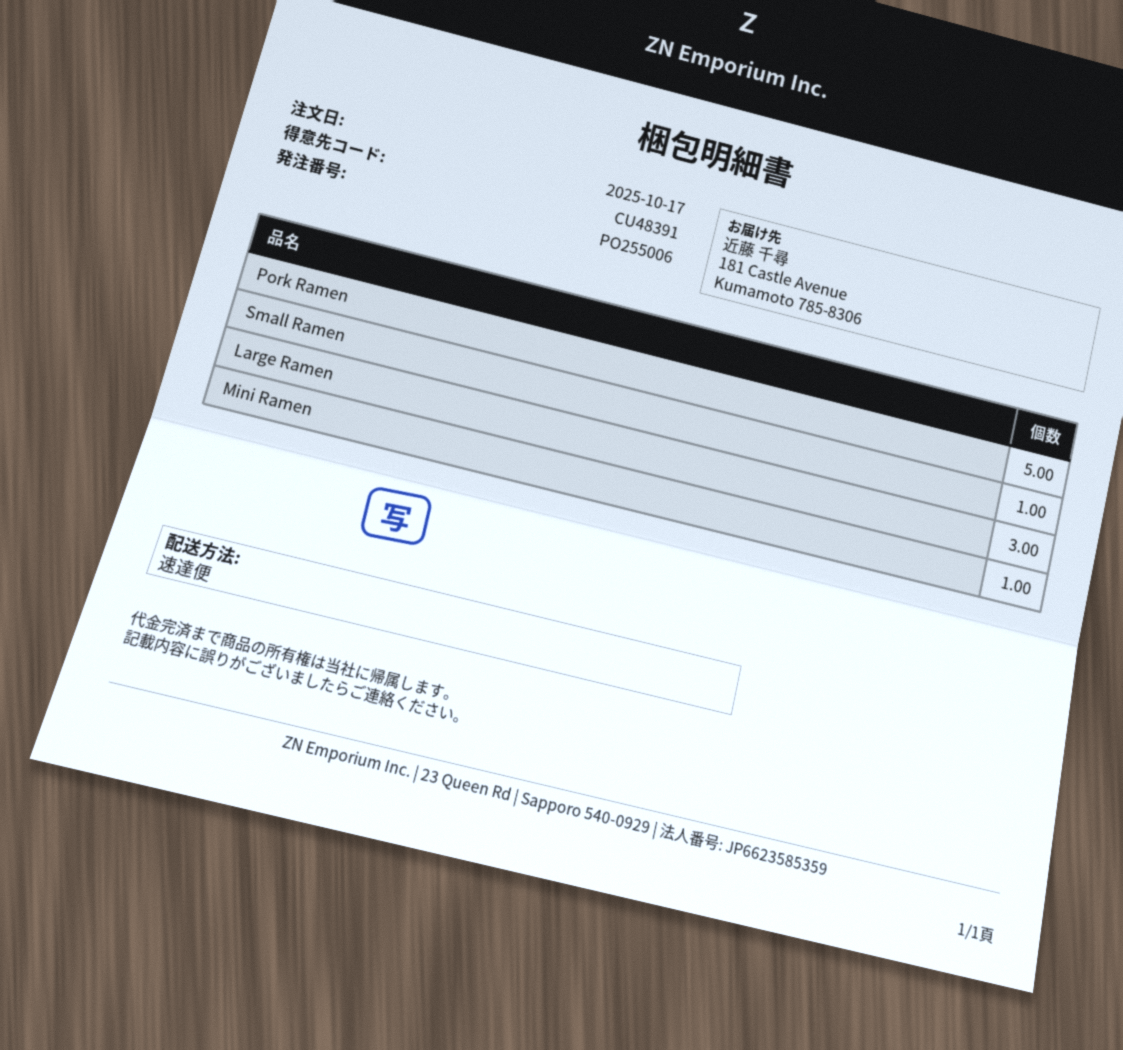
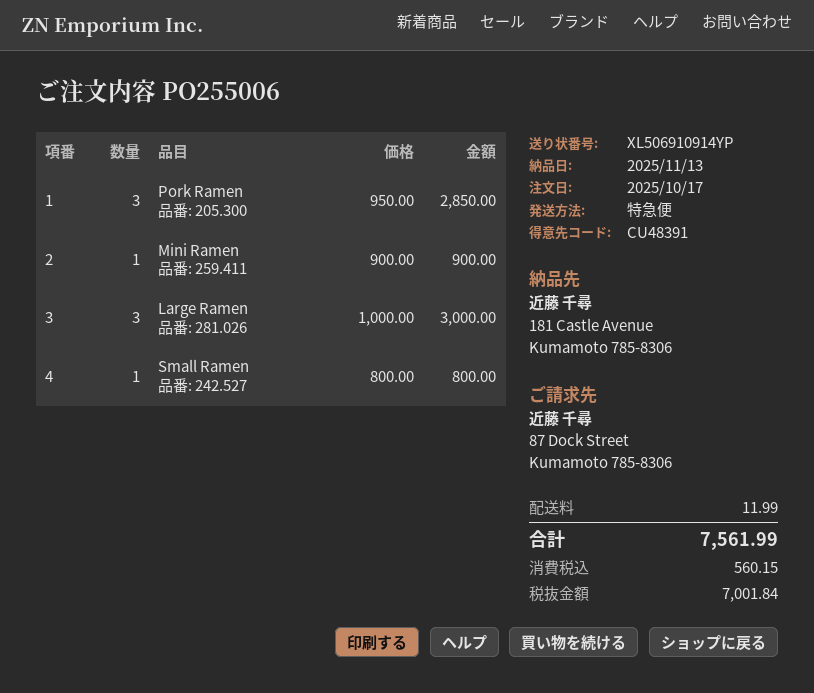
Pork Ramen: 5 -> 3

